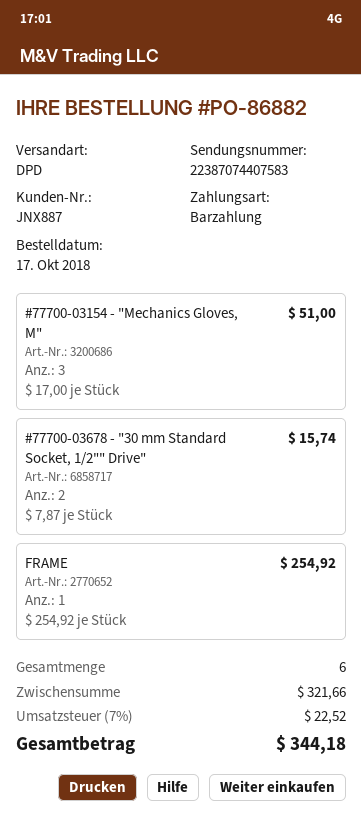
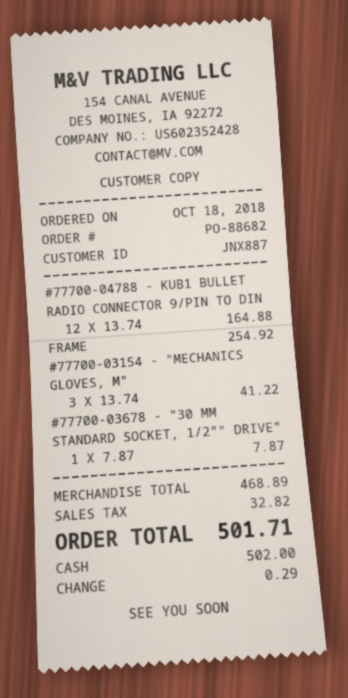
order number: PO-86882 -> PO-88682
order date: 2018-10-17 -> 2018-10-18
#77700-03154 - "Mechanics Gloves, M": 3 x 17.00 = 51.00 -> 3 x 13.74 = 41.22
#77700-03678 - "30 mm Standard Socket, 1/2"" Drive": 2 x 7.87 = 15.74 -> 1 x 7.87 = 7.87
#77700-04788 - KUB1 BULLET RADIO CONNECTOR 9/PIN TO DIN: none -> 12 x 13.74 = 164.88
subtotal: 321.66 -> 468.89
tax: 22.52 -> 32.82
total: 344.18 -> 501.71

